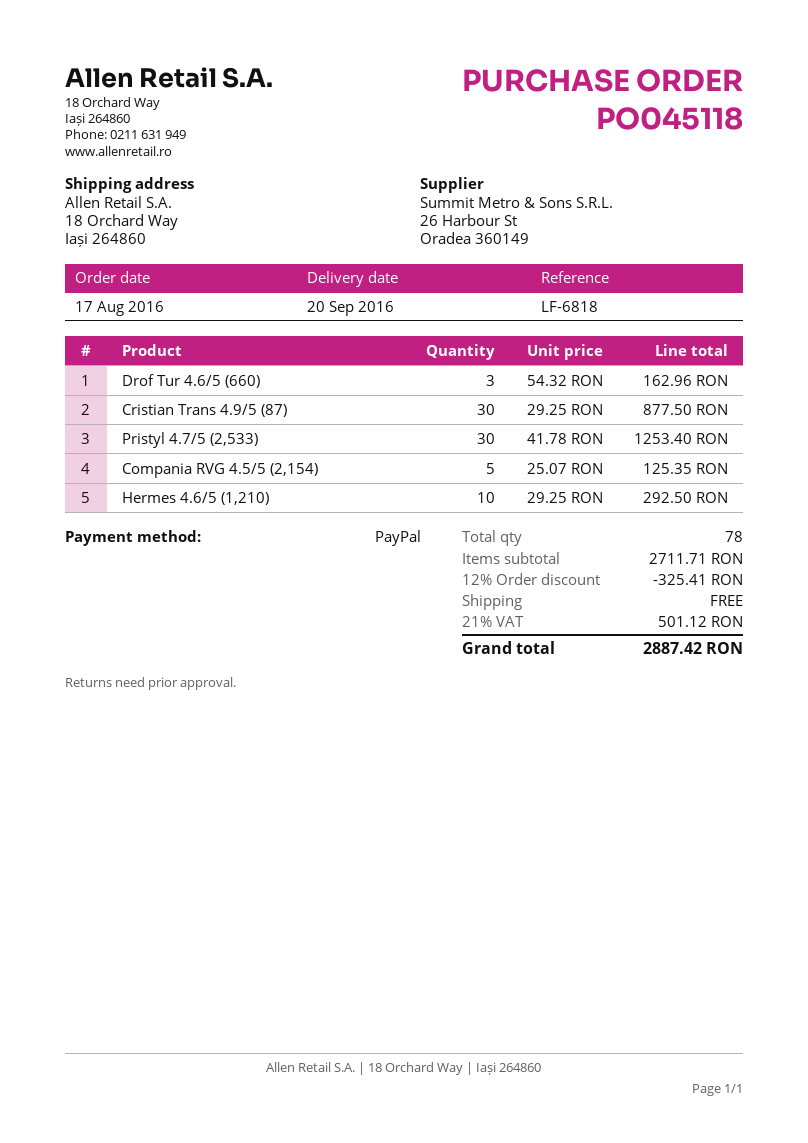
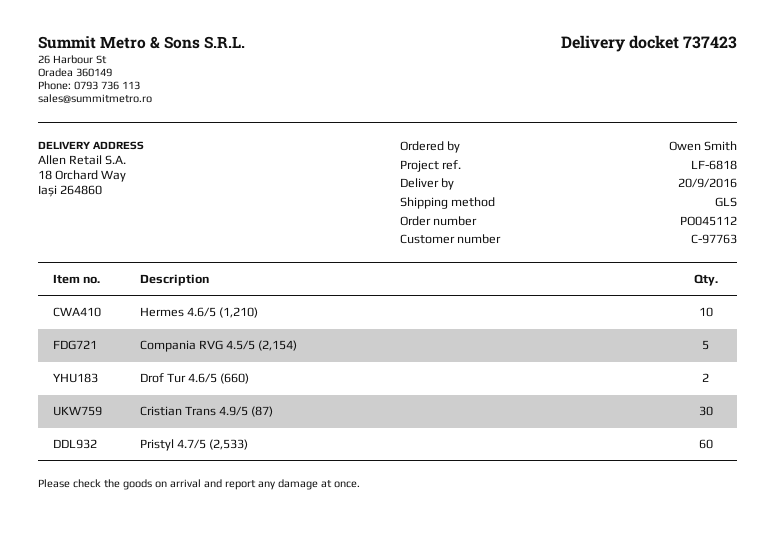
order number: PO045118 -> PO045112
Drof Tur 4.6/5 (660): 3 -> 2
Pristyl 4.7/5 (2,533): 30 -> 60

